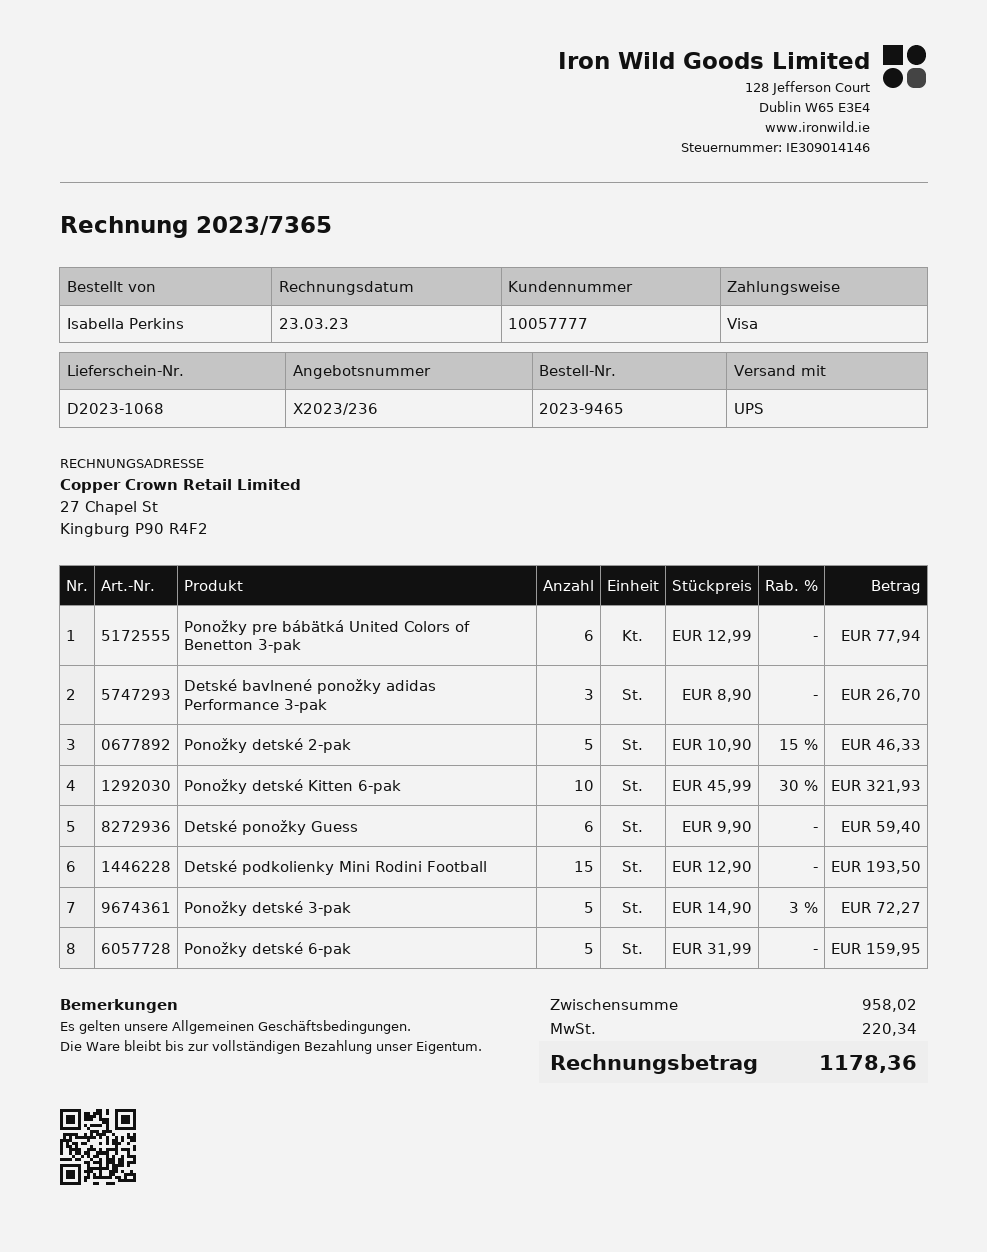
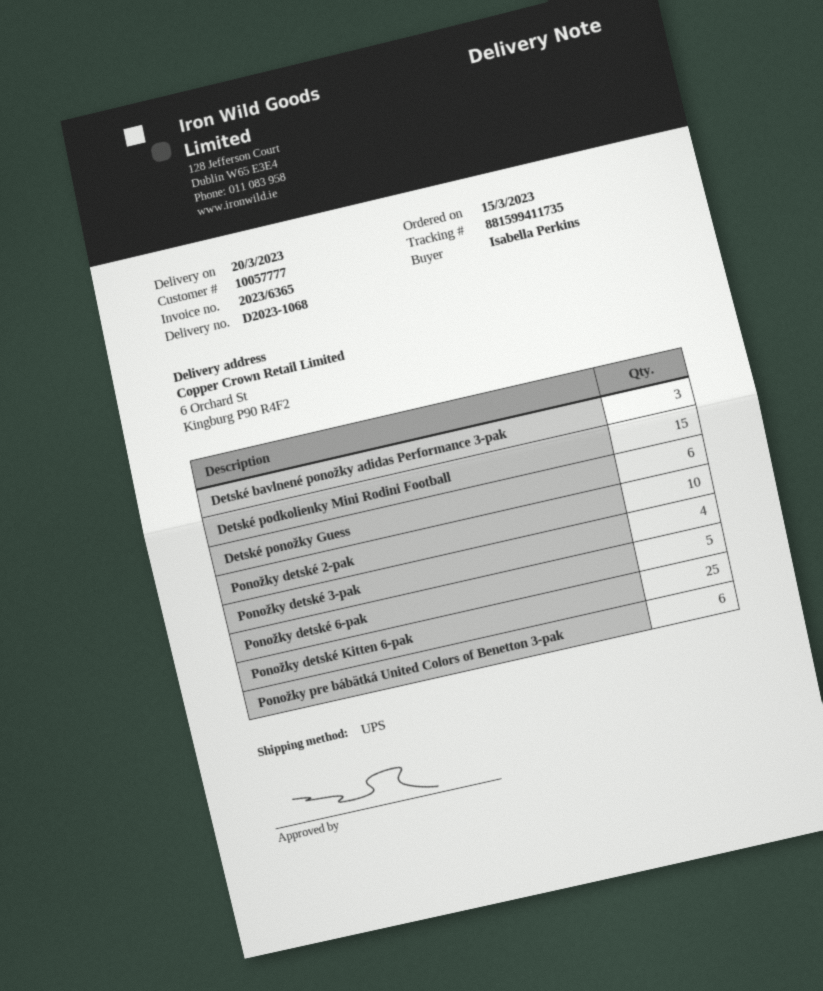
invoice number: 2023/7365 -> 2023/6365
Ponožky detské 2-pak: 5 -> 10
Ponožky detské Kitten 6-pak: 10 -> 25
Ponožky detské 3-pak: 5 -> 4

